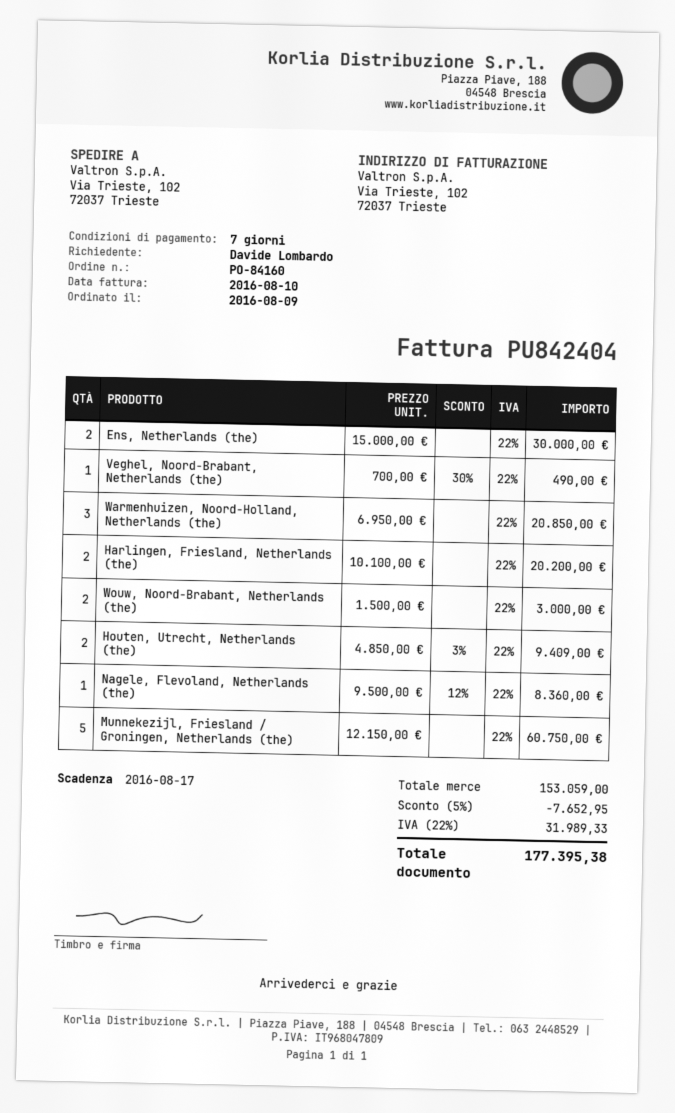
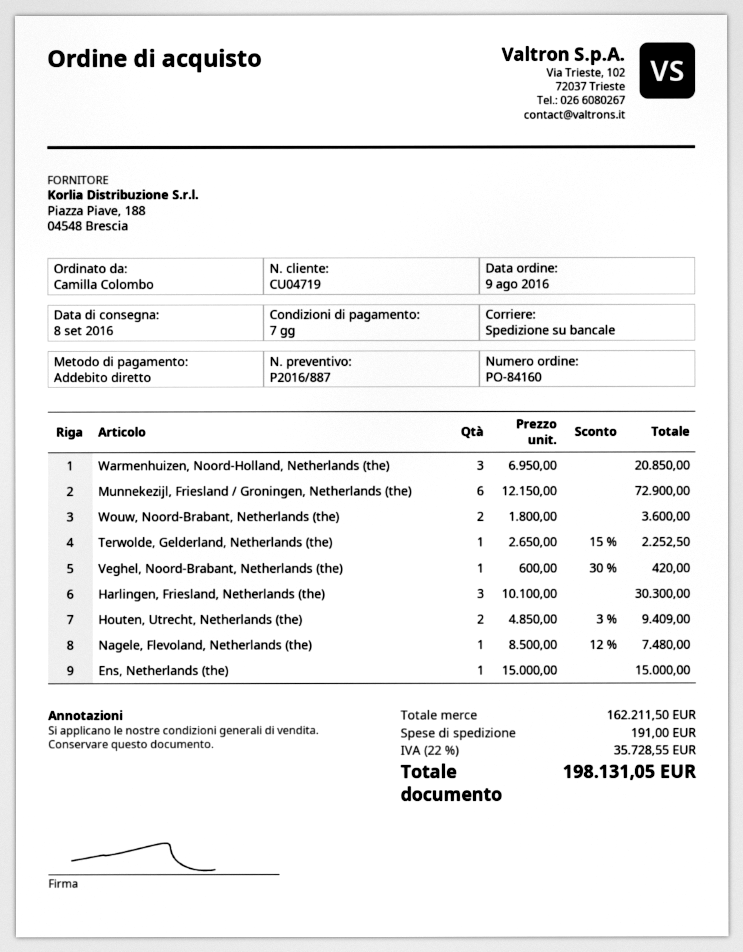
ordered by: Davide Lombardo -> Camilla Colombo
Ens, Netherlands (the): 2 x 15000.00 = 30000.00 -> 1 x 15000.00 = 15000.00
Veghel, Noord-Brabant, Netherlands (the): 1 x 700.00 - 30% = 490.00 -> 1 x 600.00 - 30% = 420.00
Harlingen, Friesland, Netherlands (the): 2 x 10100.00 = 20200.00 -> 3 x 10100.00 = 30300.00
Wouw, Noord-Brabant, Netherlands (the): 2 x 1500.00 = 3000.00 -> 2 x 1800.00 = 3600.00
Nagele, Flevoland, Netherlands (the): 1 x 9500.00 - 12% = 8360.00 -> 1 x 8500.00 - 12% = 7480.00
Munnekezijl, Friesland / Groningen, Netherlands (the): 5 x 12150.00 = 60750.00 -> 6 x 12150.00 = 72900.00
Terwolde, Gelderland, Netherlands (the): none -> 1 x 2650.00 - 15% = 2252.50
subtotal: 153059.00 -> 162211.50
discount: 5% = 7652.95 -> none
shipping: none -> 191.00
tax: 22% = 31989.33 -> 22% = 35728.55
total: 177395.38 -> 198131.05

